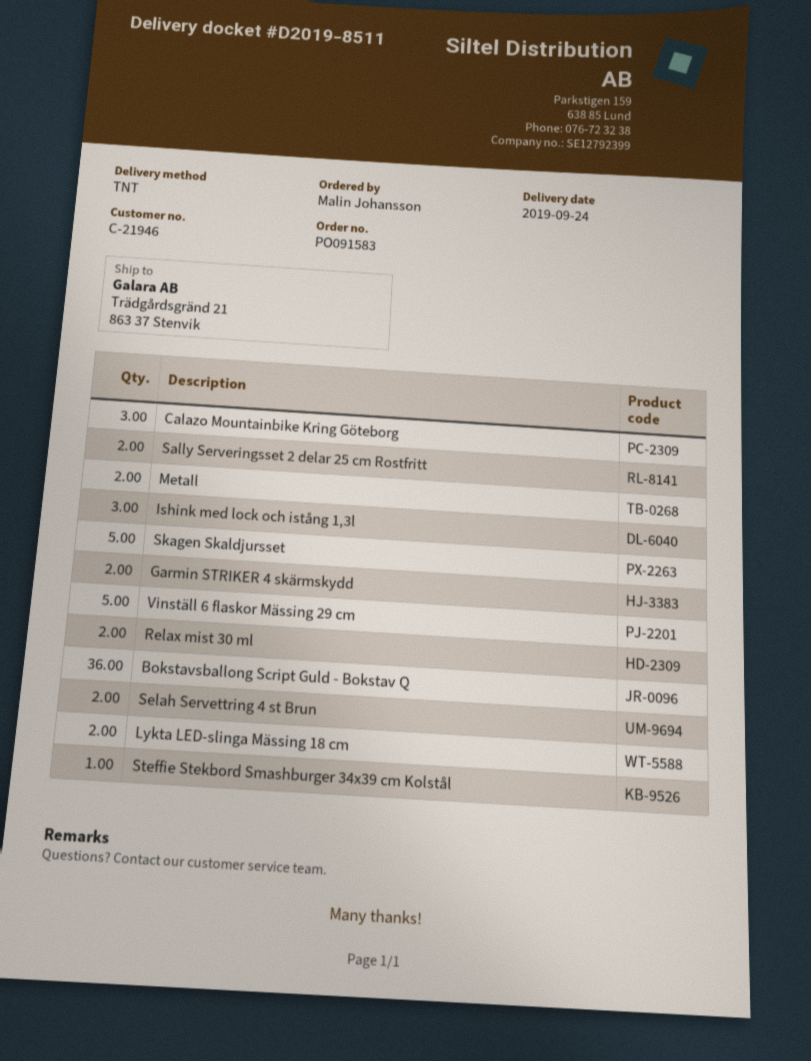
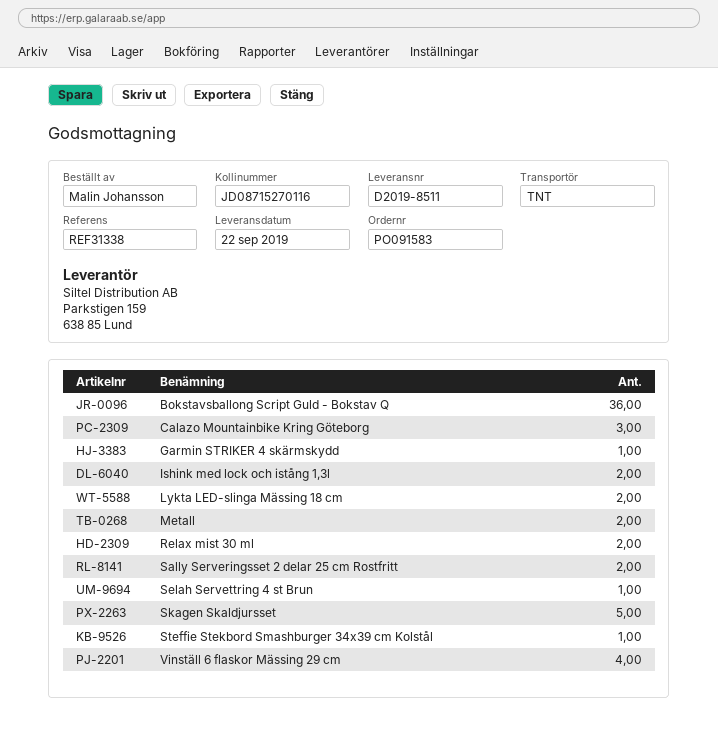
delivery date: 2019-09-24 -> 2019-09-22
Ishink med lock och istång 1,3l: 3 -> 2
Garmin STRIKER 4 skärmskydd: 2 -> 1
Vinställ 6 flaskor Mässing 29 cm: 5 -> 4
Selah Servettring 4 st Brun: 2 -> 1

